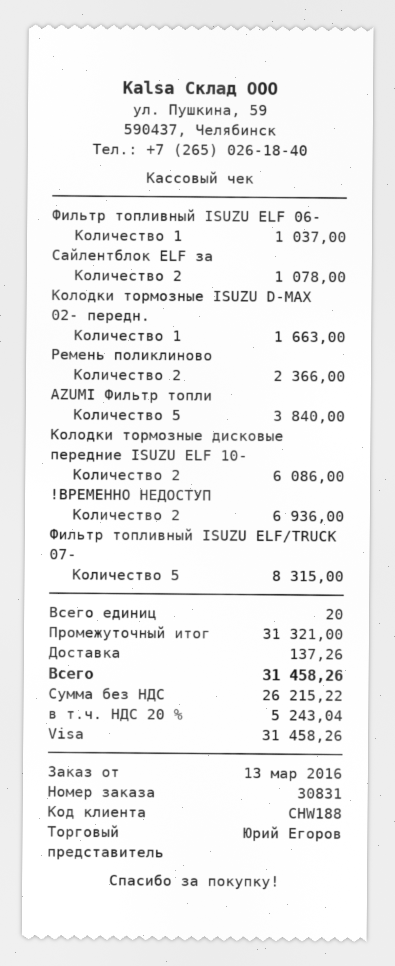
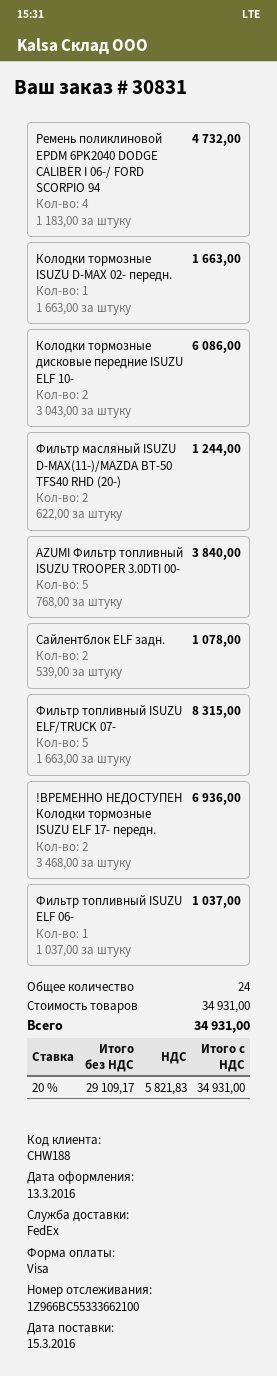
Ремень поликлиново: 2 for 2366.00 -> 4 for 4732.00
Фильтр масляный ISUZU D-MAX(11-)/MAZDA BT-50 TFS40 RHD (20-): none -> 2 for 1244.00
total quantity: 20 -> 24
subtotal: 31321.00 -> 34931.00
shipping: 137.26 -> none
net: 26215.22 -> 29109.17
tax: 20% = 5243.04 -> 20% = 5821.83
total: 31458.26 -> 34931.00

